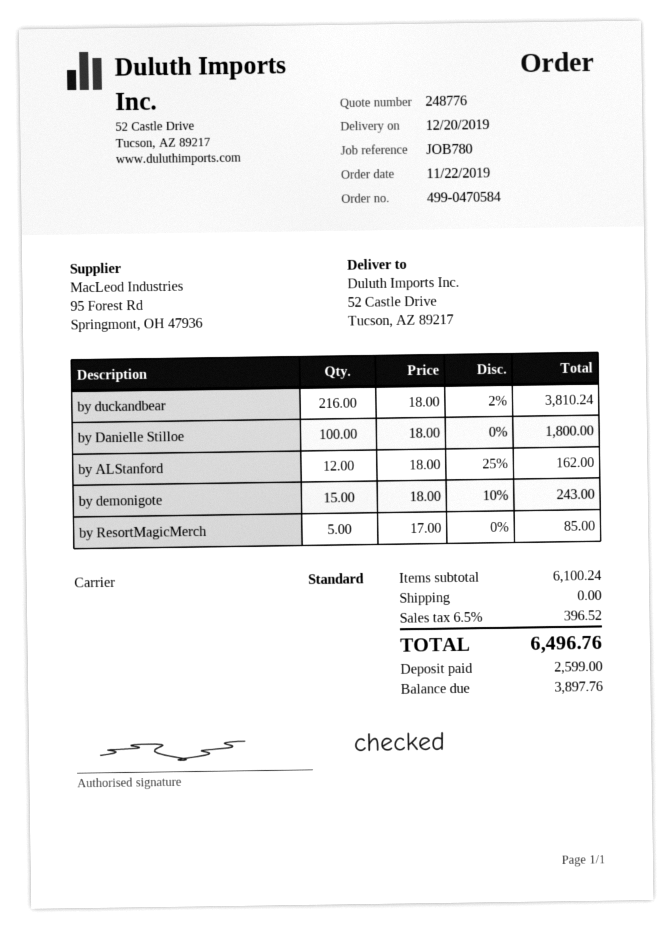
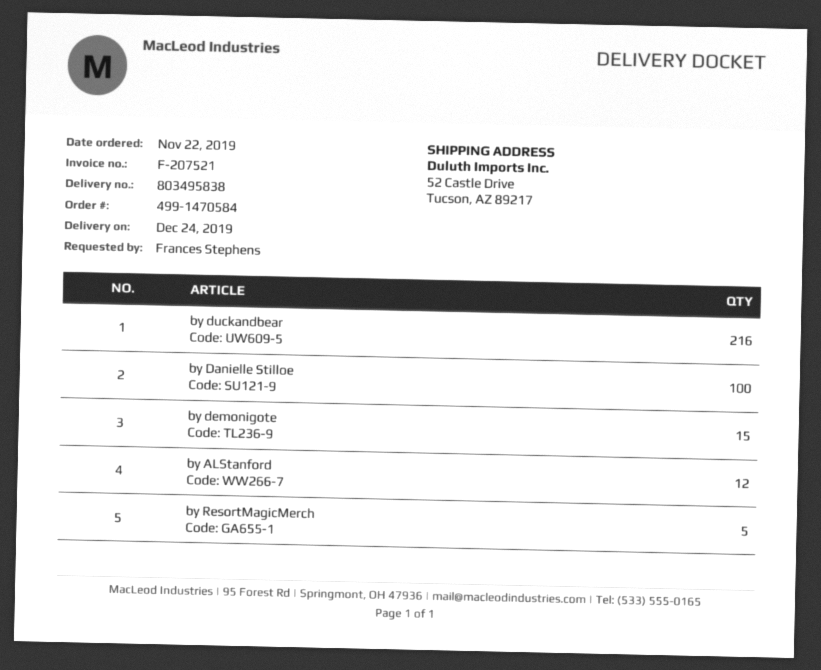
order number: 499-0470584 -> 499-1470584
delivery date: 2019-12-20 -> 2019-12-24

